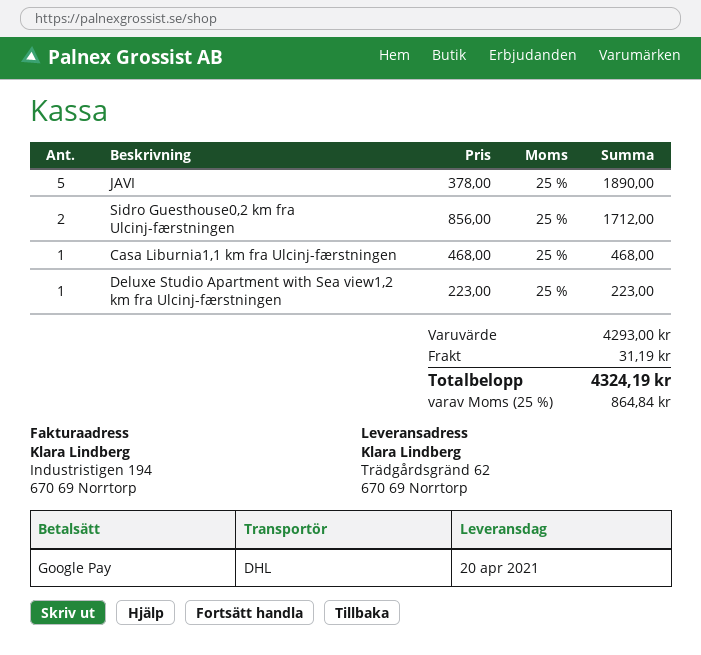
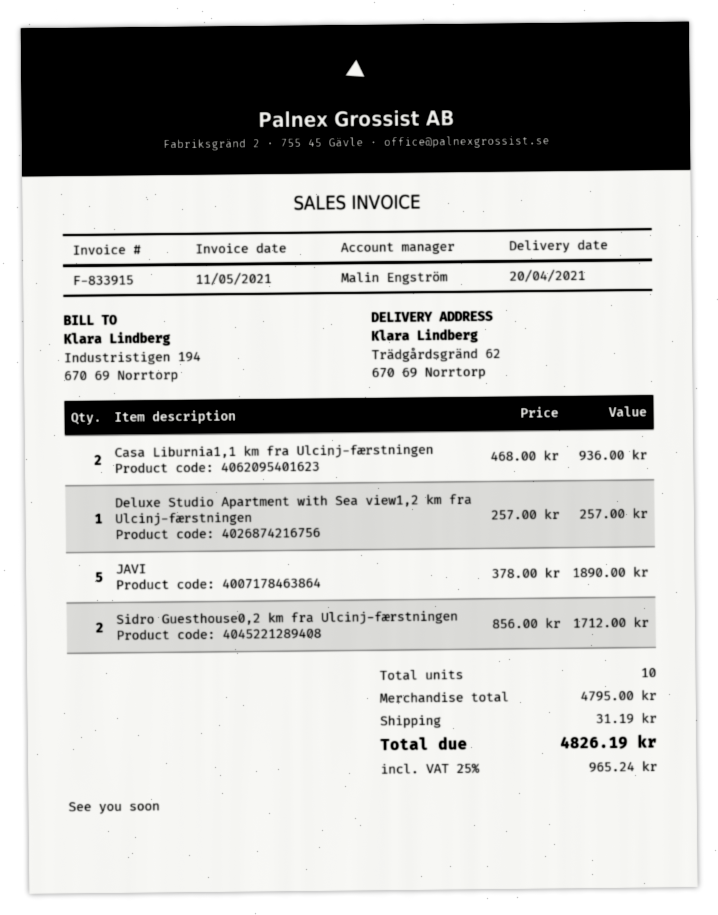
Casa Liburnia1,1 km fra Ulcinj-færstningen: 1 x 468.00 = 468.00 -> 2 x 468.00 = 936.00
Deluxe Studio Apartment with Sea view1,2 km fra Ulcinj-færstningen: 1 x 223.00 = 223.00 -> 1 x 257.00 = 257.00
subtotal: 4293.00 -> 4795.00
tax: 25% = 864.84 -> 25% = 965.24
total: 4324.19 -> 4826.19

